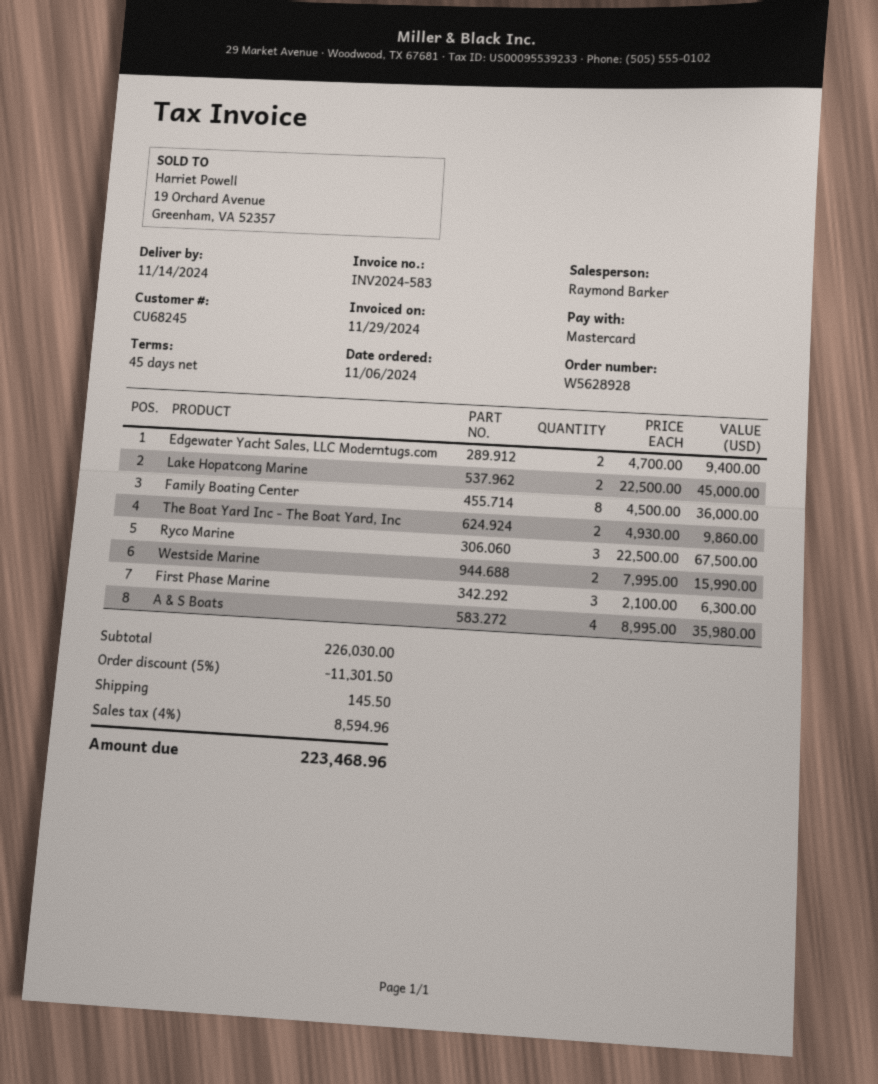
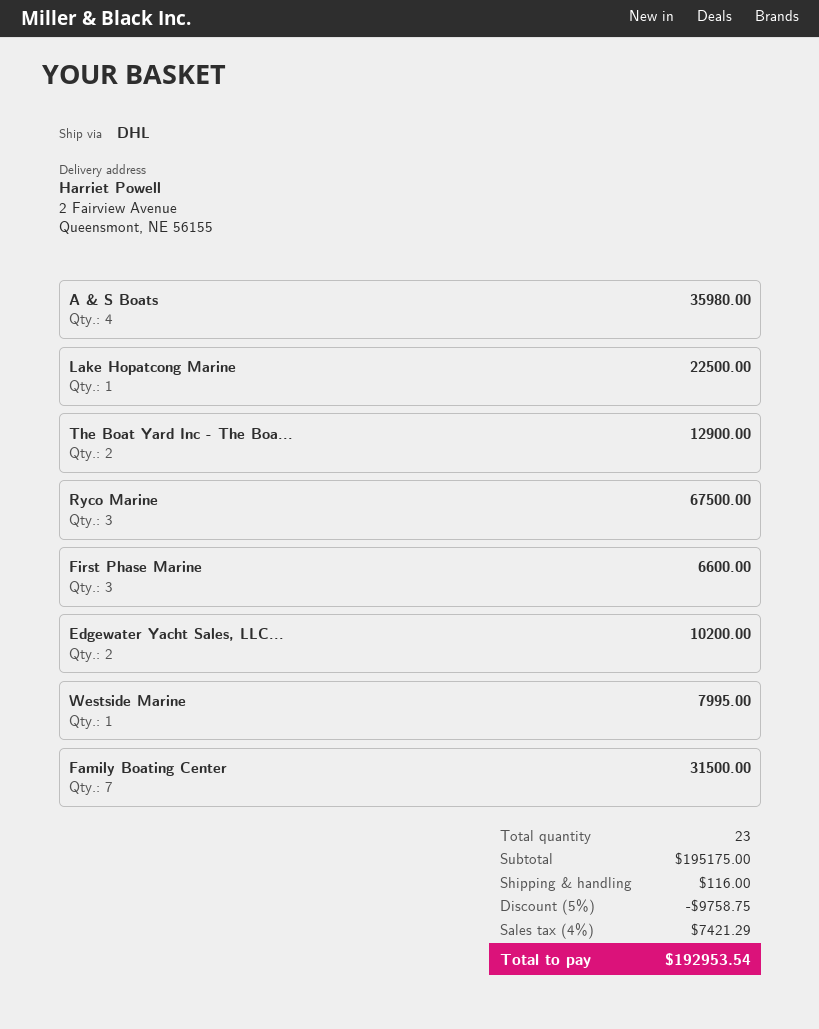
Edgewater Yacht Sales, LLC Moderntugs.com: 2 for 9400.00 -> 2 for 10200.00
Lake Hopatcong Marine: 2 for 45000.00 -> 1 for 22500.00
Family Boating Center: 8 for 36000.00 -> 7 for 31500.00
The Boat Yard Inc - The Boat Yard, Inc: 2 for 9860.00 -> 2 for 12900.00
Westside Marine: 2 for 15990.00 -> 1 for 7995.00
First Phase Marine: 3 for 6300.00 -> 3 for 6600.00
subtotal: 226030.00 -> 195175.00
discount: 5% = 11301.50 -> 5% = 9758.75
shipping: 145.50 -> 116.00
tax: 4% = 8594.96 -> 4% = 7421.29
total: 223468.96 -> 192953.54

